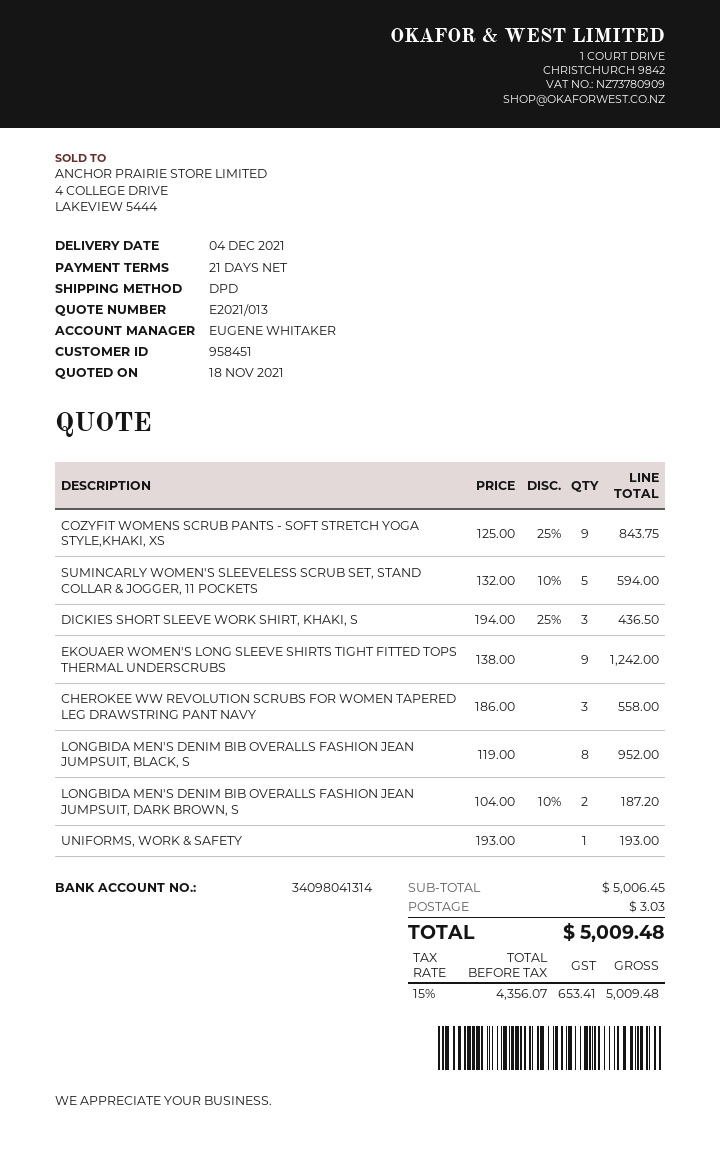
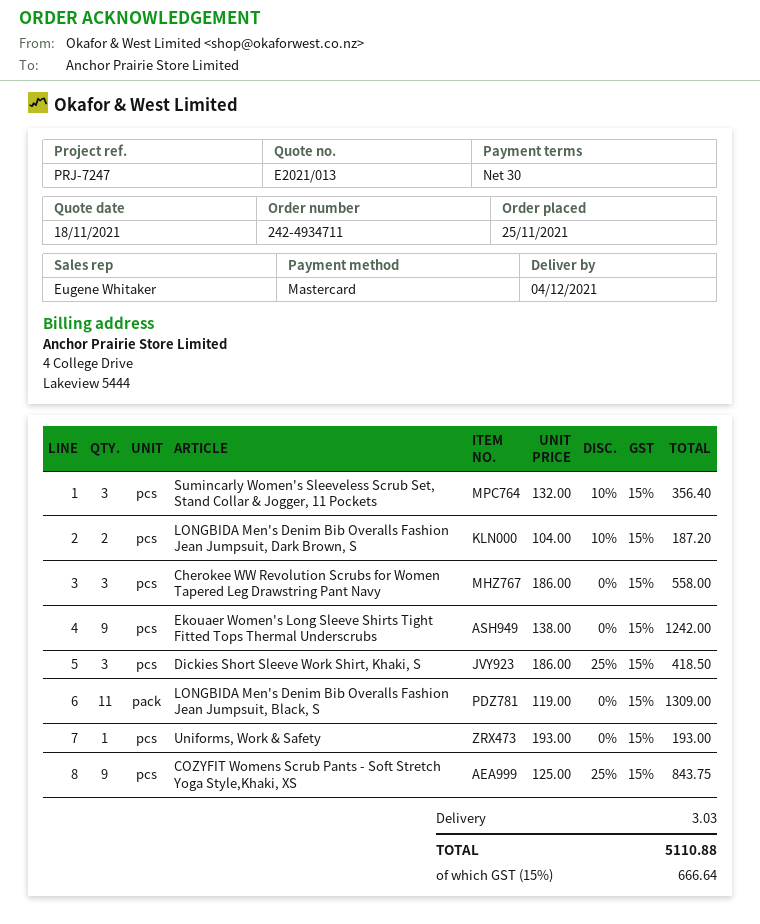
payment terms: 21 days -> 30 days
SUMINCARLY WOMEN'S SLEEVELESS SCRUB SET, STAND COLLAR & JOGGER, 11 POCKETS: 5 x 132.00 - 10% = 594.00 -> 3 x 132.00 - 10% = 356.40
DICKIES SHORT SLEEVE WORK SHIRT, KHAKI, S: 3 x 194.00 - 25% = 436.50 -> 3 x 186.00 - 25% = 418.50
LONGBIDA MEN'S DENIM BIB OVERALLS FASHION JEAN JUMPSUIT, BLACK, S: 8 x 119.00 = 952.00 -> 11 x 119.00 = 1309.00
tax: 15% = 653.41 -> 15% = 666.64
total: 5009.48 -> 5110.88

